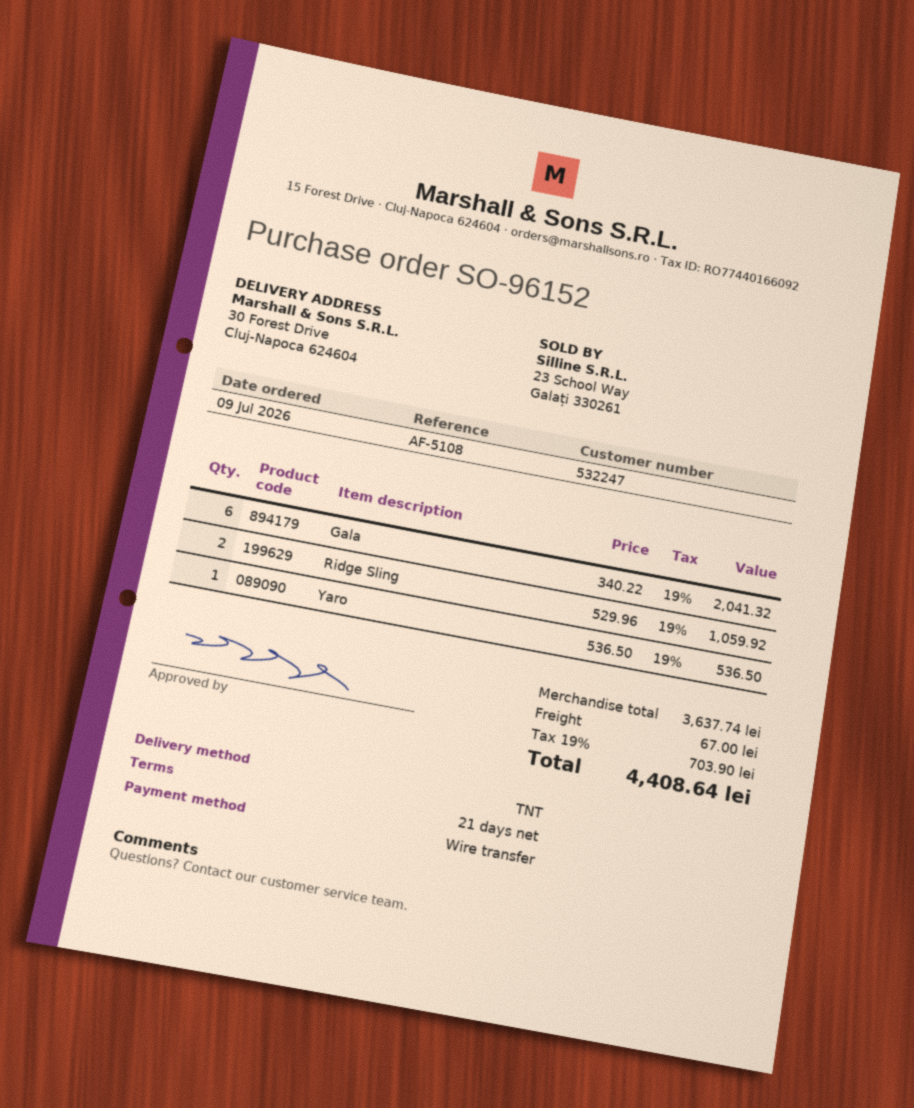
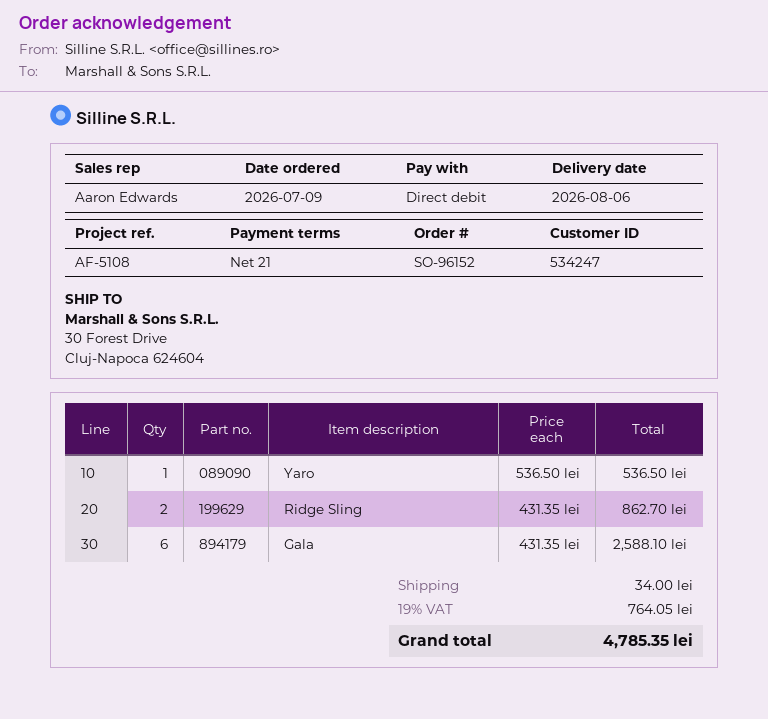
customer number: 532247 -> 534247
payment method: bank transfer -> direct debit
Gala: 6 x 340.22 = 2041.32 -> 6 x 431.35 = 2588.10
Ridge Sling: 2 x 529.96 = 1059.92 -> 2 x 431.35 = 862.70
shipping: 67.00 -> 34.00
tax: 19% = 703.90 -> 19% = 764.05
total: 4408.64 -> 4785.35

